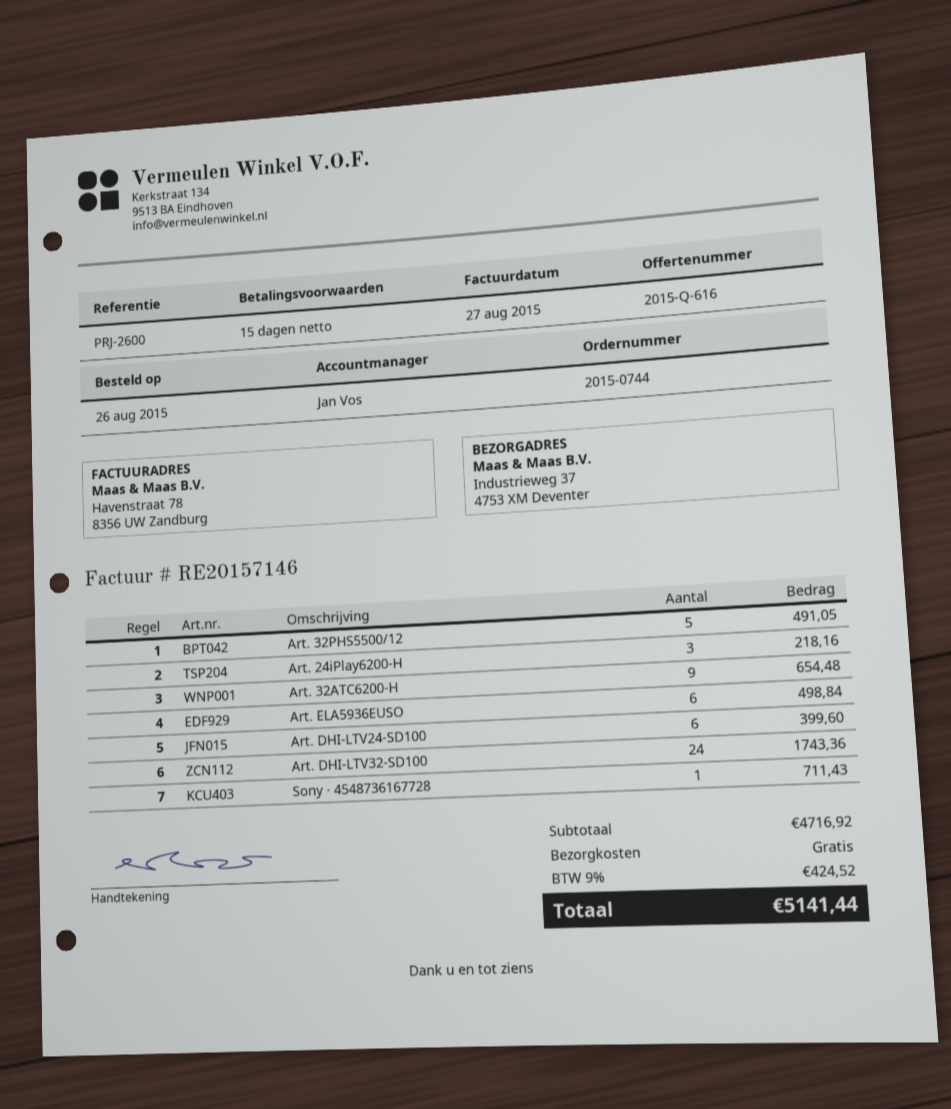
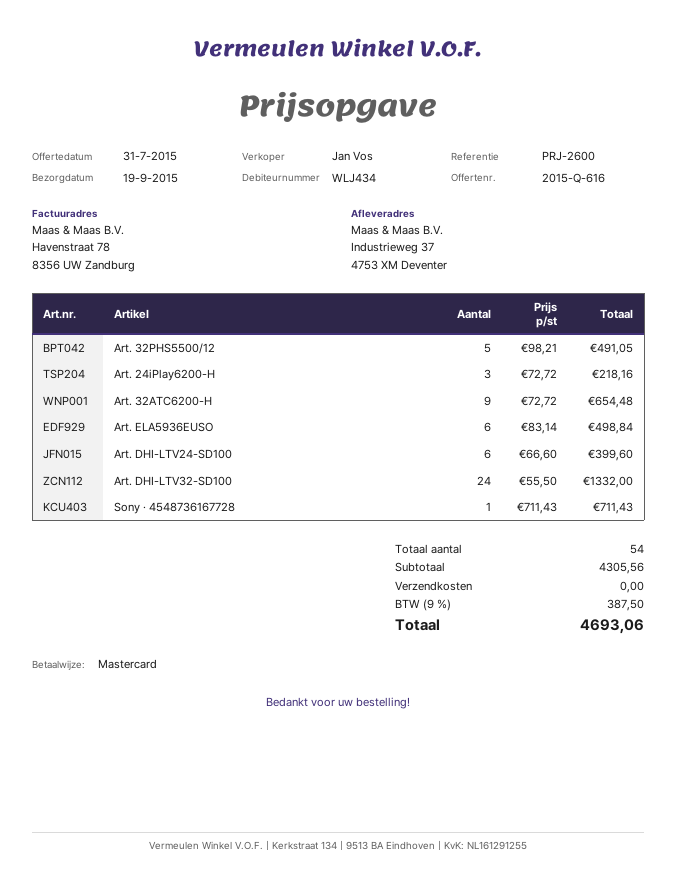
Art. DHI-LTV32-SD100: 24 for 1743.36 -> 24 for 1332.00
subtotal: 4716.92 -> 4305.56
tax: 9% = 424.52 -> 9% = 387.50
total: 5141.44 -> 4693.06

